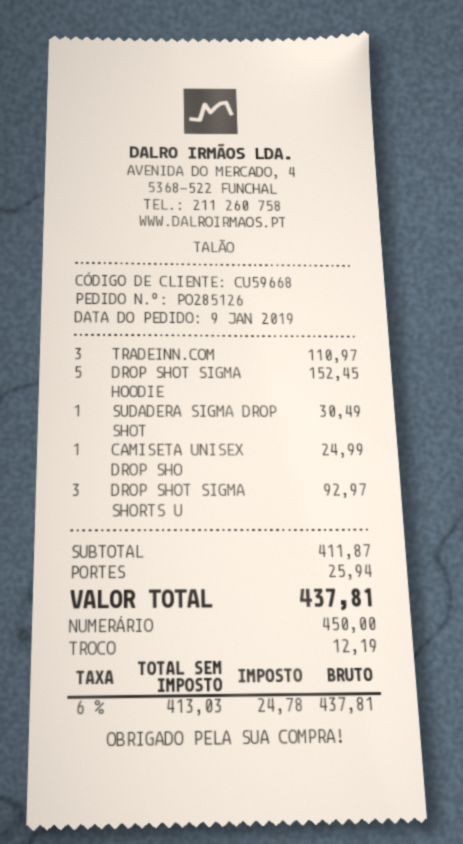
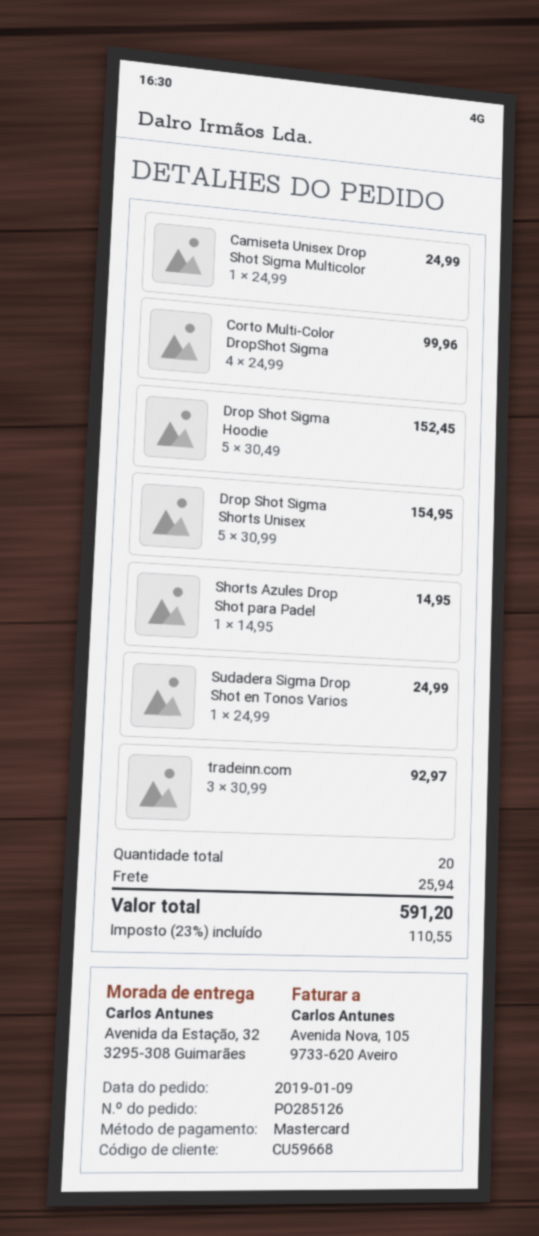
payment method: cash -> Mastercard
TRADEINN.COM: 3 for 110.97 -> 3 for 92.97
SUDADERA SIGMA DROP SHOT: 1 for 30.49 -> 1 for 24.99
DROP SHOT SIGMA SHORTS U: 3 for 92.97 -> 5 for 154.95
Corto Multi‑Color DropShot Sigma: none -> 4 for 99.96
Shorts Azules Drop Shot para Padel: none -> 1 for 14.95
tax: 6% = 24.78 -> 23% = 110.55
total: 437.81 -> 591.20

